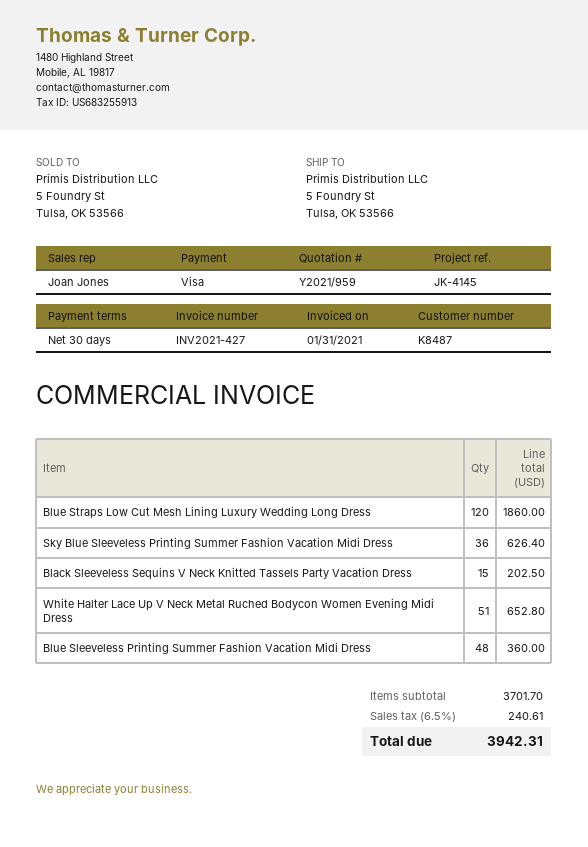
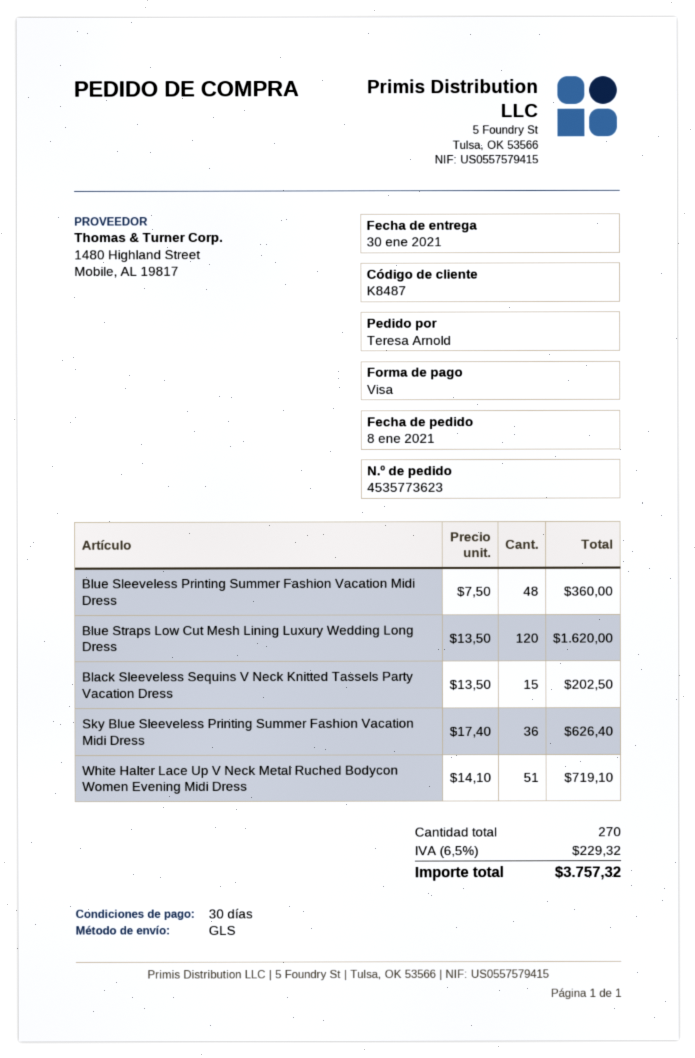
Blue Straps Low Cut Mesh Lining Luxury Wedding Long Dress: 120 for 1860.00 -> 120 for 1620.00
White Halter Lace Up V Neck Metal Ruched Bodycon Women Evening Midi Dress: 51 for 652.80 -> 51 for 719.10
tax: 6.5% = 240.61 -> 6.5% = 229.32
total: 3942.31 -> 3757.32

